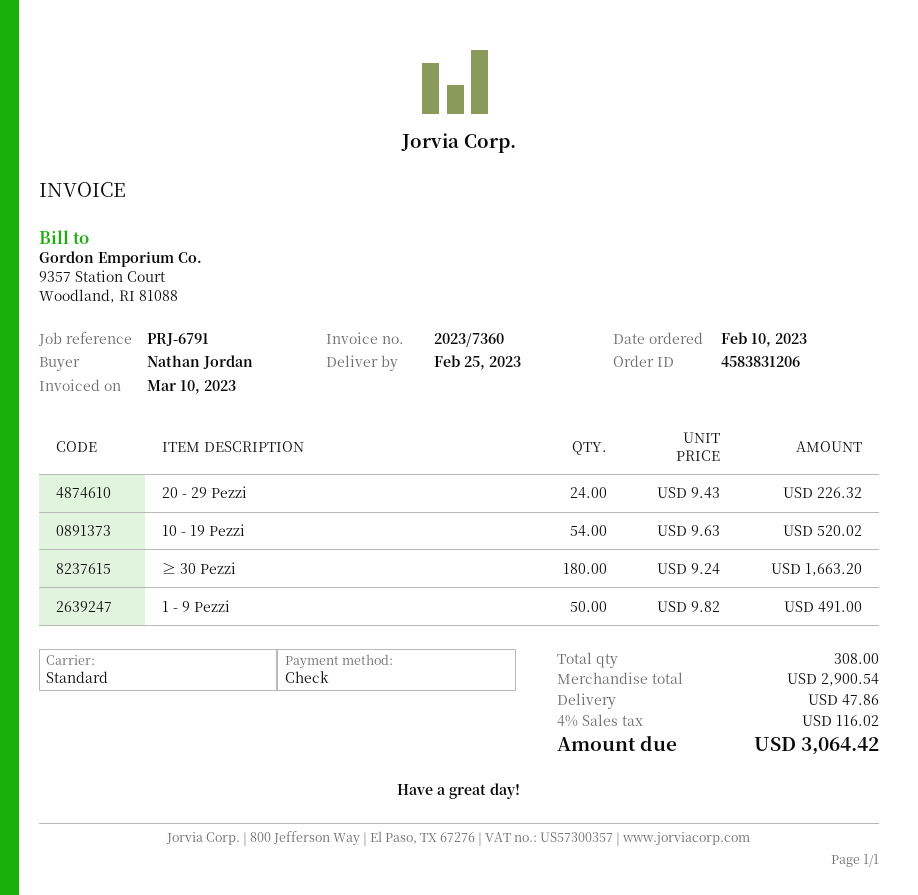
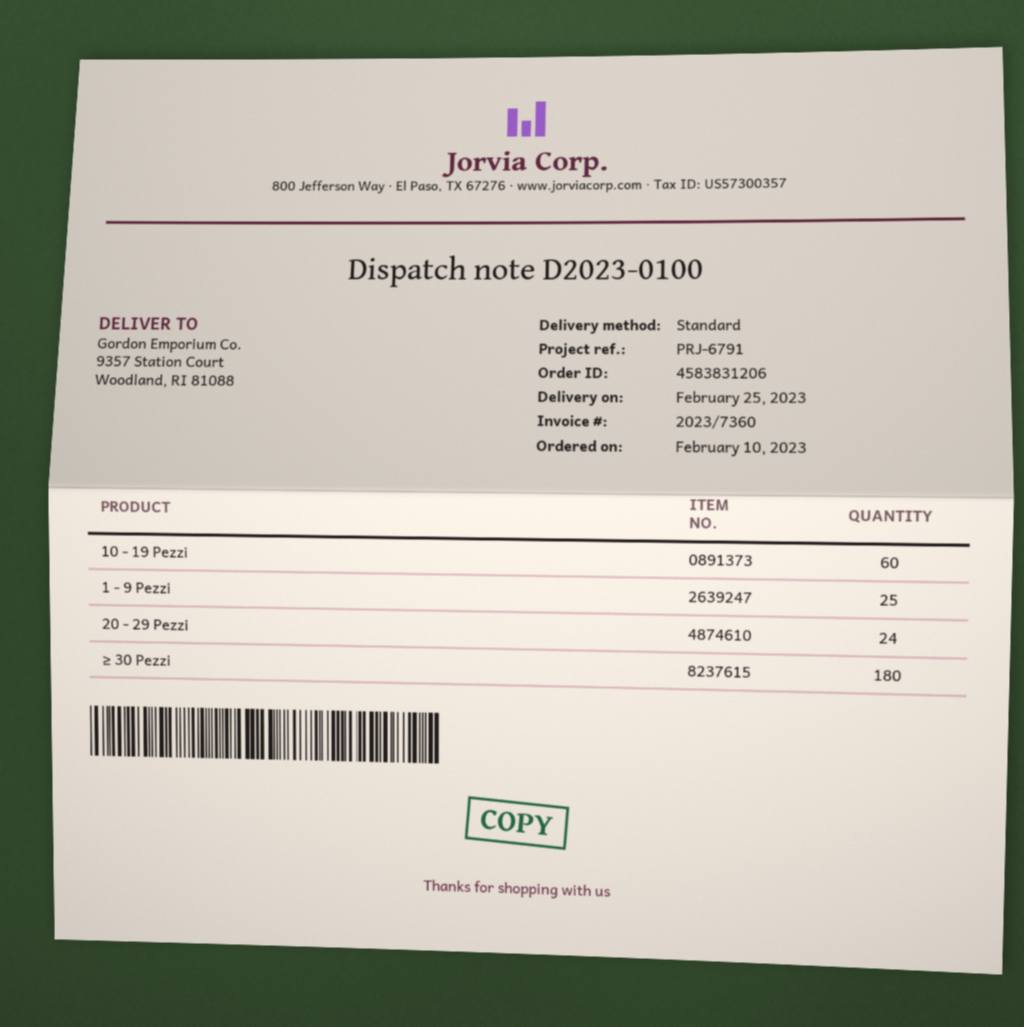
10 - 19 Pezzi: 54 -> 60
1 - 9 Pezzi: 50 -> 25

